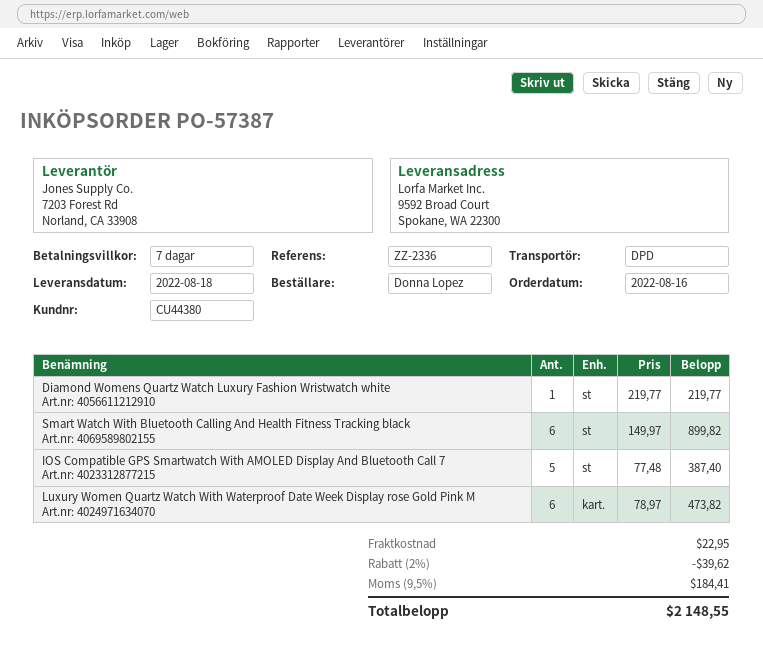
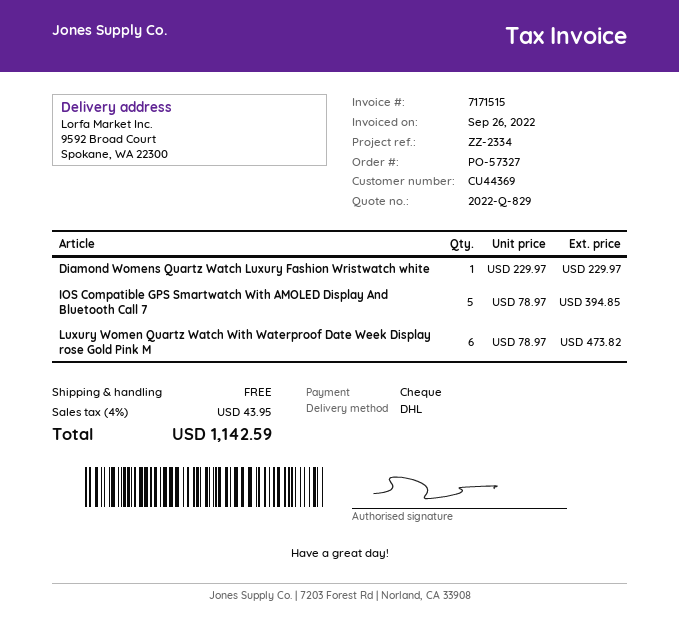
order number: PO-57387 -> PO-57327
customer number: CU44380 -> CU44369
reference: ZZ-2336 -> ZZ-2334
shipping method: DPD -> DHL
Diamond Womens Quartz Watch Luxury Fashion Wristwatch white: 1 x 219.77 = 219.77 -> 1 x 229.97 = 229.97
Smart Watch With Bluetooth Calling And Health Fitness Tracking black: 6 x 149.97 = 899.82 -> none
IOS Compatible GPS Smartwatch With AMOLED Display And Bluetooth Call 7: 5 x 77.48 = 387.40 -> 5 x 78.97 = 394.85
discount: 2% = 39.62 -> none
shipping: 22.95 -> 0.00
tax: 9.5% = 184.41 -> 4% = 43.95
total: 2148.55 -> 1142.59

